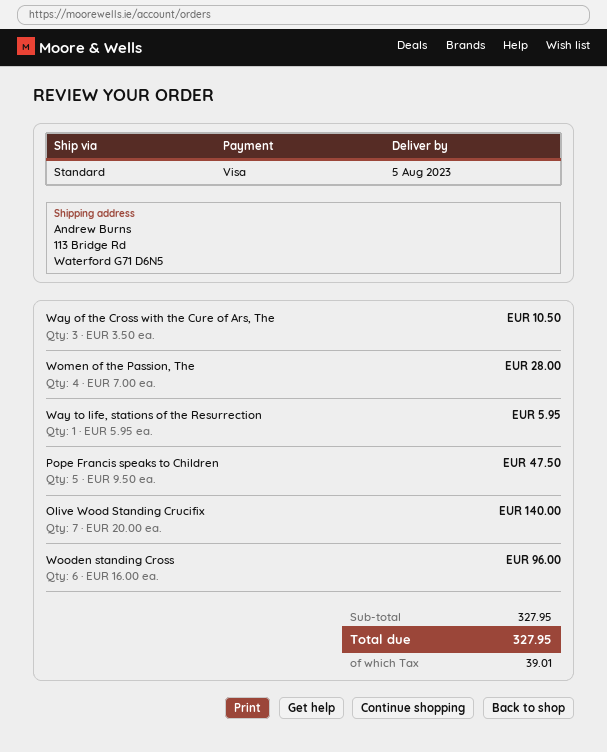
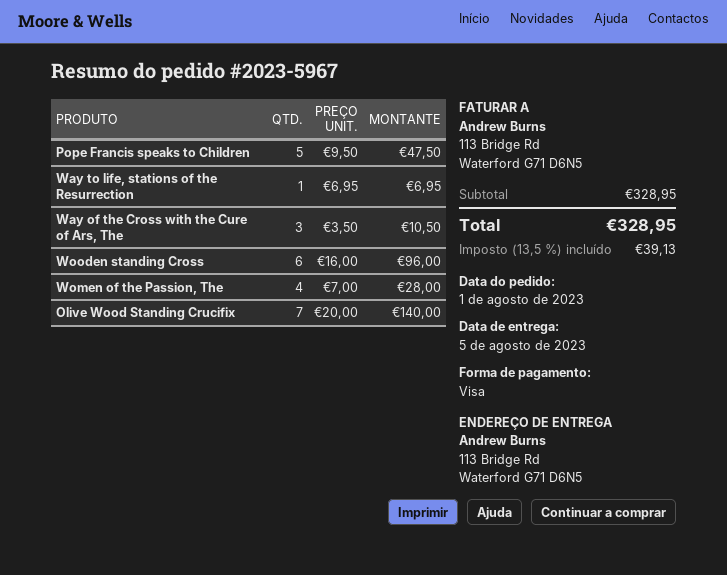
Way to life, stations of the Resurrection: 1 x 5.95 = 5.95 -> 1 x 6.95 = 6.95
subtotal: 327.95 -> 328.95
tax: 39.01 -> 39.13
total: 327.95 -> 328.95

